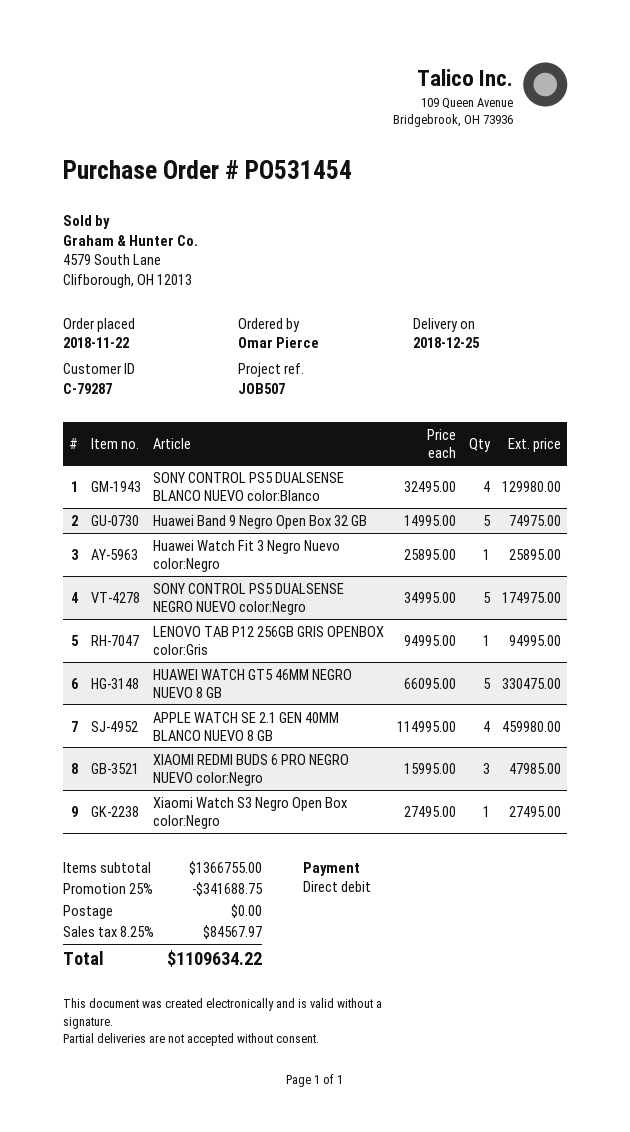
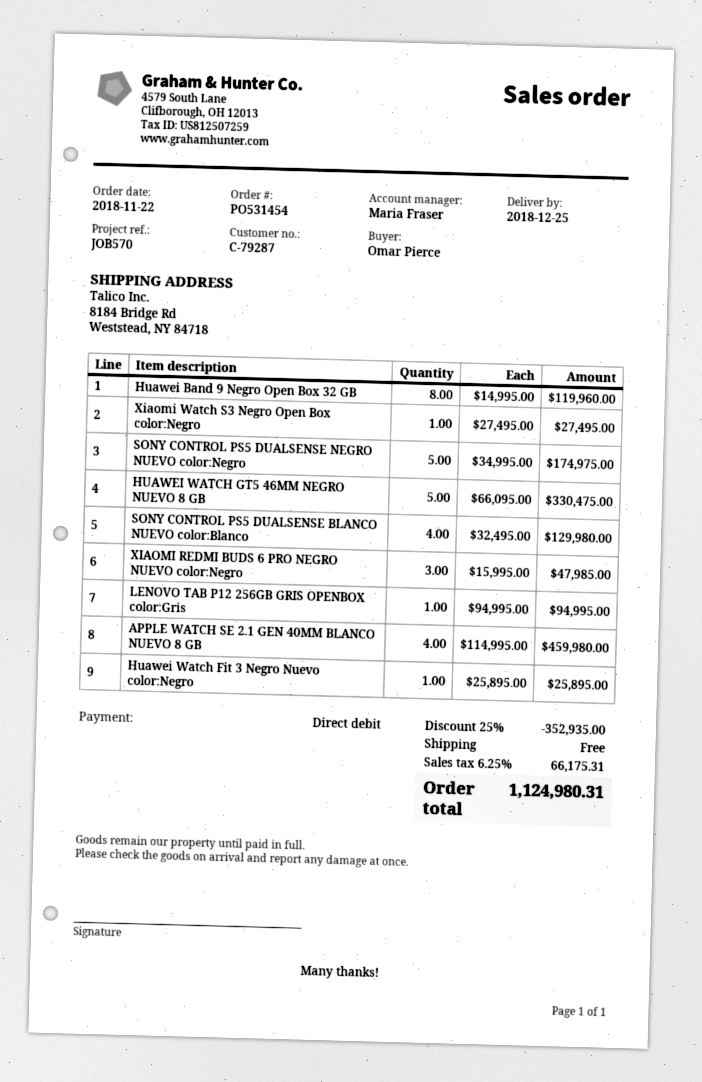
reference: JOB507 -> JOB570
Huawei Band 9 Negro Open Box 32 GB: 5 x 14995.00 = 74975.00 -> 8 x 14995.00 = 119960.00
discount: 25% = 341688.75 -> 25% = 352935.00
tax: 8.25% = 84567.97 -> 6.25% = 66175.31
total: 1109634.22 -> 1124980.31

